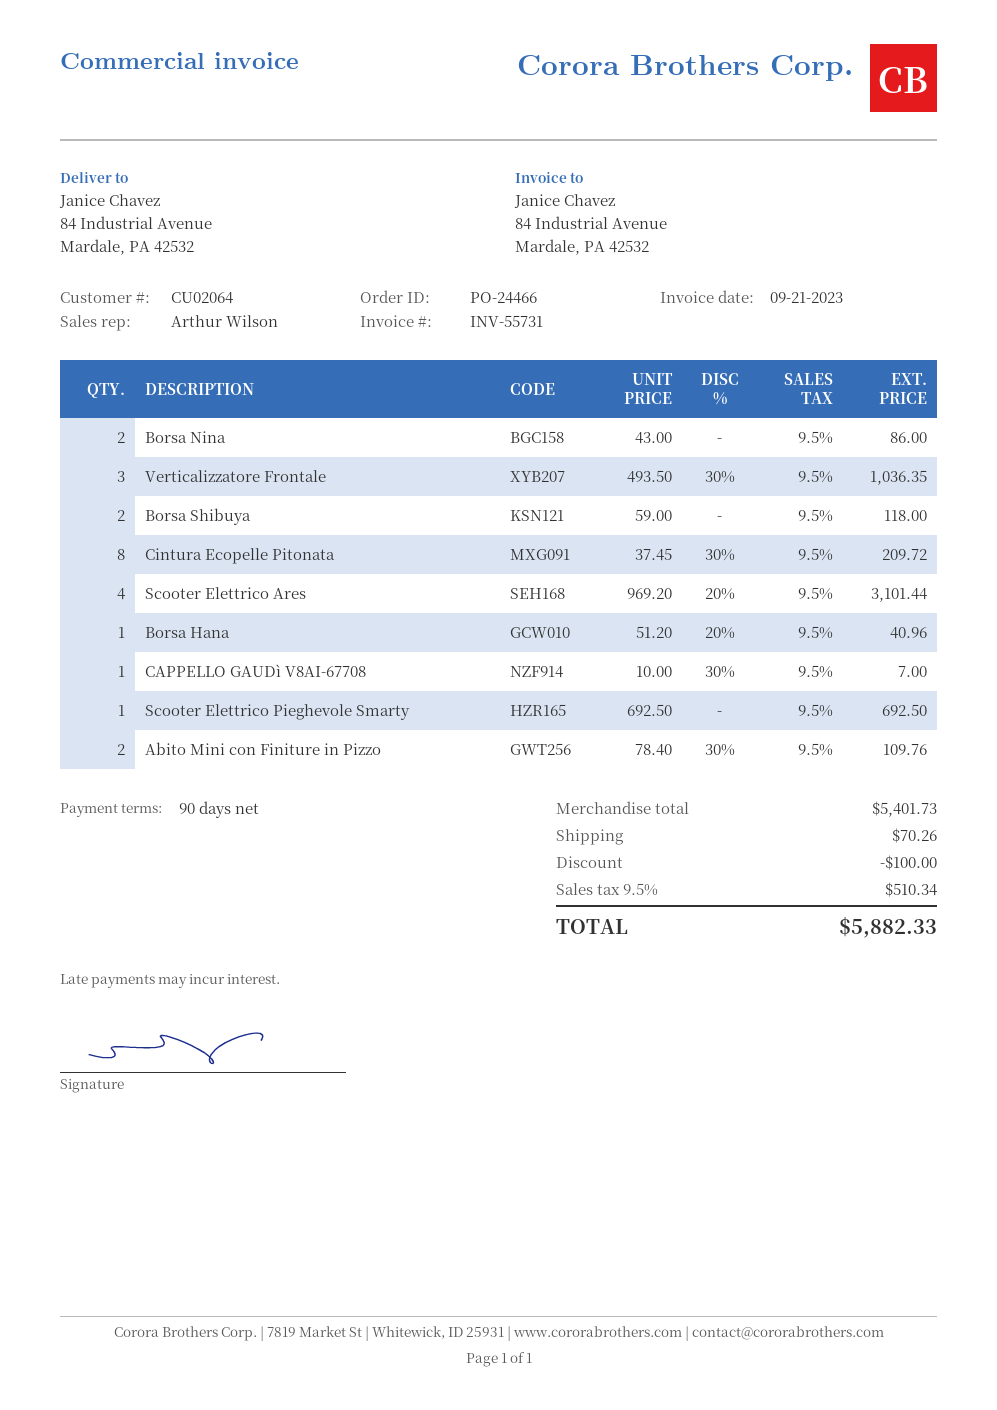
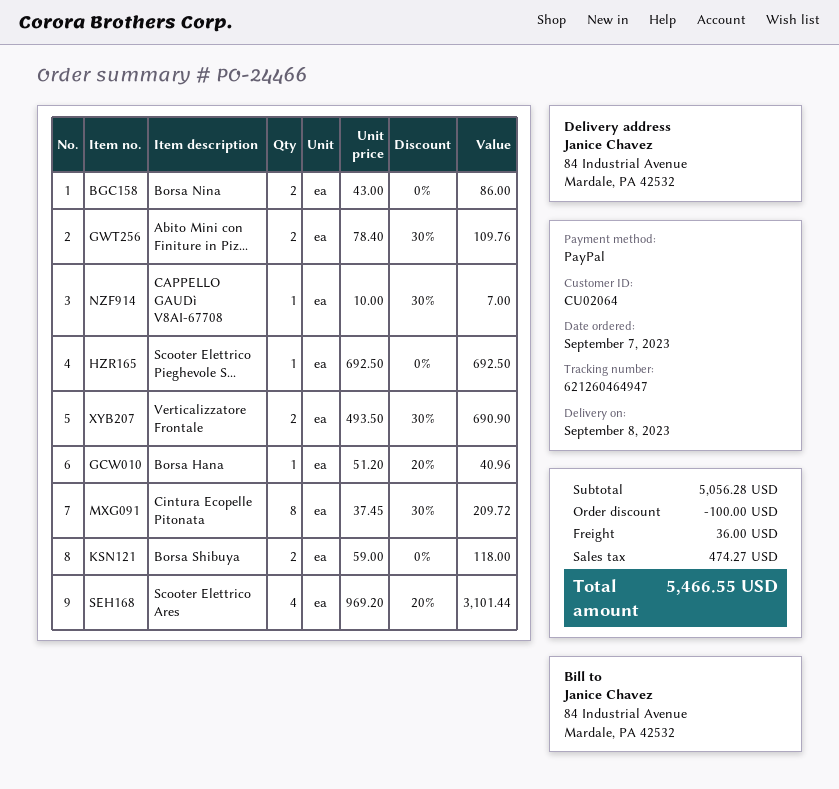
Verticalizzatore Frontale: 3 x 493.50 - 30% = 1036.35 -> 2 x 493.50 - 30% = 690.90
subtotal: 5401.73 -> 5056.28
shipping: 70.26 -> 36.00
tax: 510.34 -> 474.27
total: 5882.33 -> 5466.55

